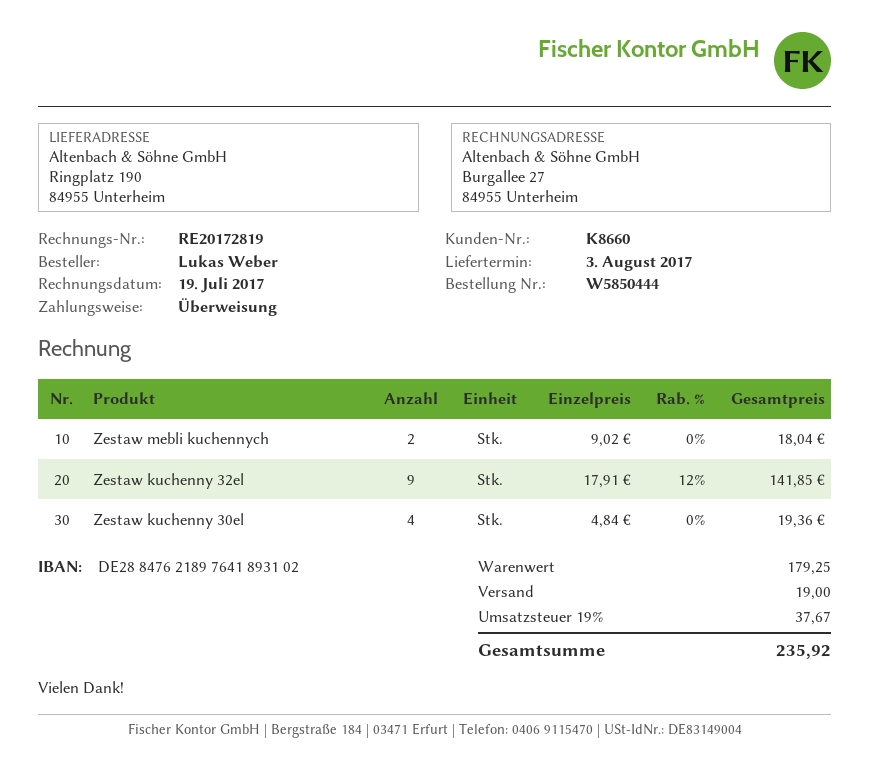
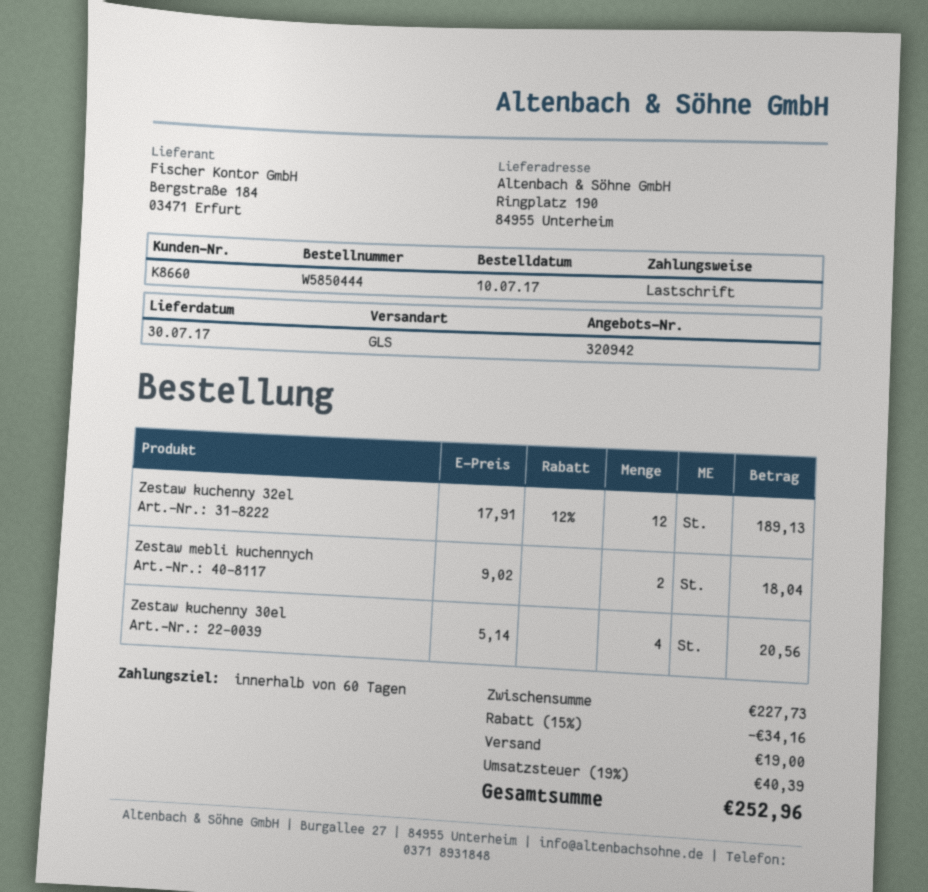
delivery date: 2017-08-03 -> 2017-07-30
payment method: bank transfer -> direct debit
Zestaw kuchenny 32el: 9 x 17.91 - 12% = 141.85 -> 12 x 17.91 - 12% = 189.13
Zestaw kuchenny 30el: 4 x 4.84 = 19.36 -> 4 x 5.14 = 20.56
subtotal: 179.25 -> 227.73
discount: none -> 15% = 34.16
tax: 19% = 37.67 -> 19% = 40.39
total: 235.92 -> 252.96

